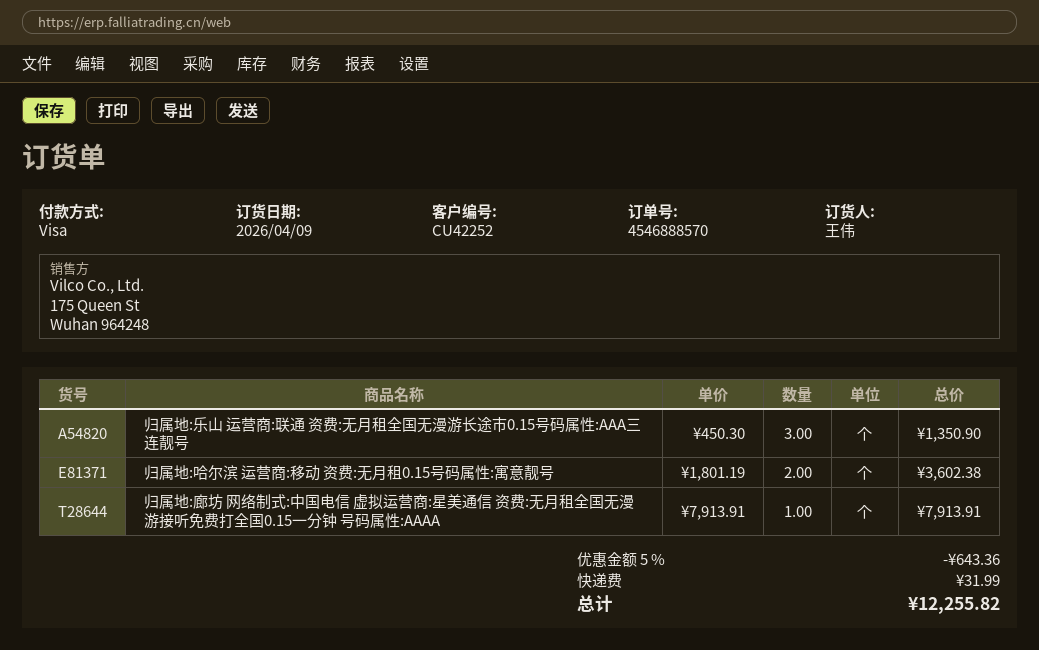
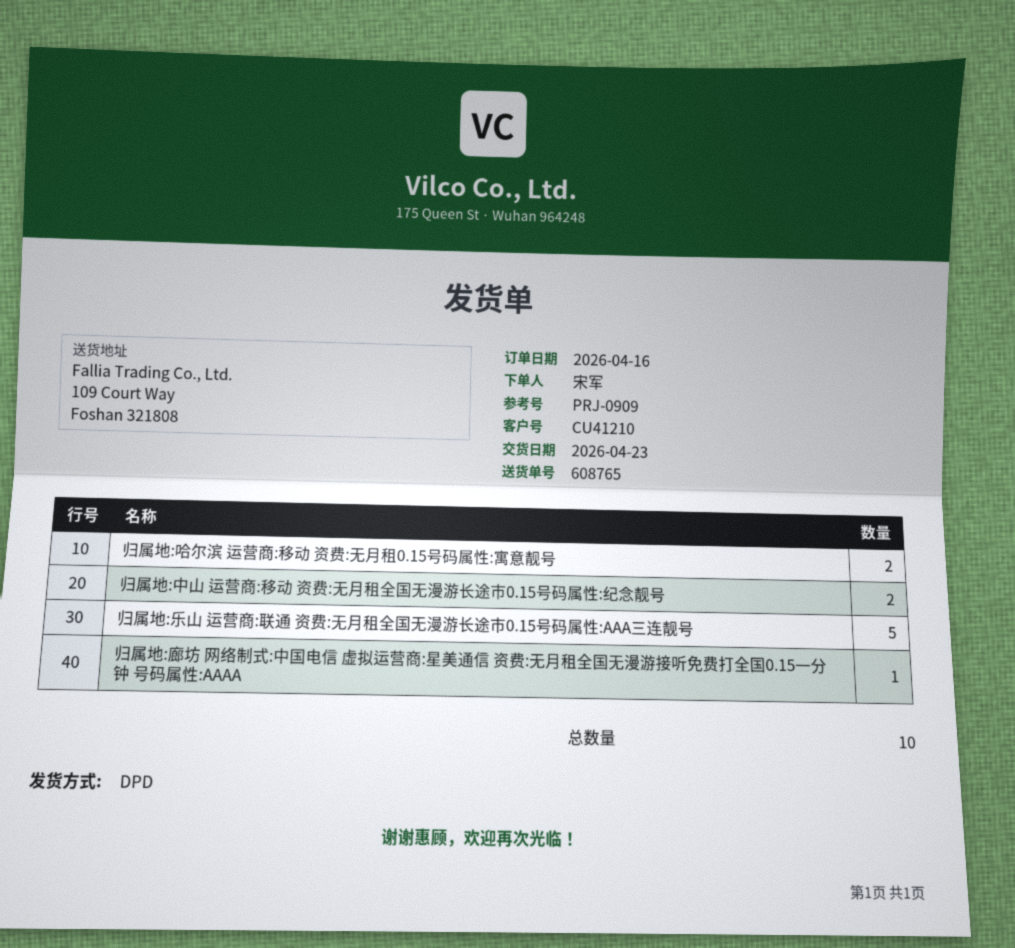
order date: 2026-04-09 -> 2026-04-16
customer number: CU42252 -> CU41210
ordered by: 王伟 -> 宋军
归属地:乐山 运营商:联通 资费:无月租全国无漫游长途市0.15号码属性:AAA三连靓号: 3 -> 5
归属地:中山 运营商:移动 资费:无月租全国无漫游长途市0.15号码属性:纪念靓号: none -> 2

